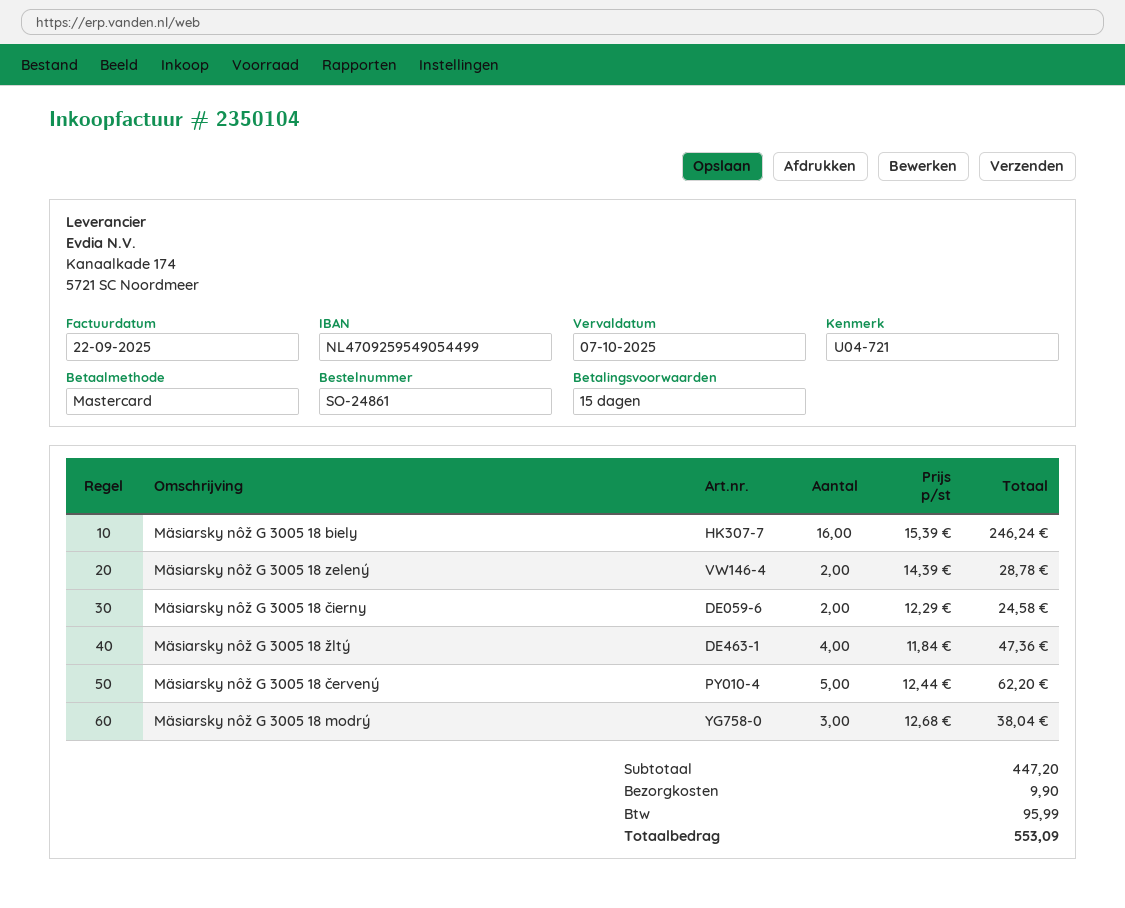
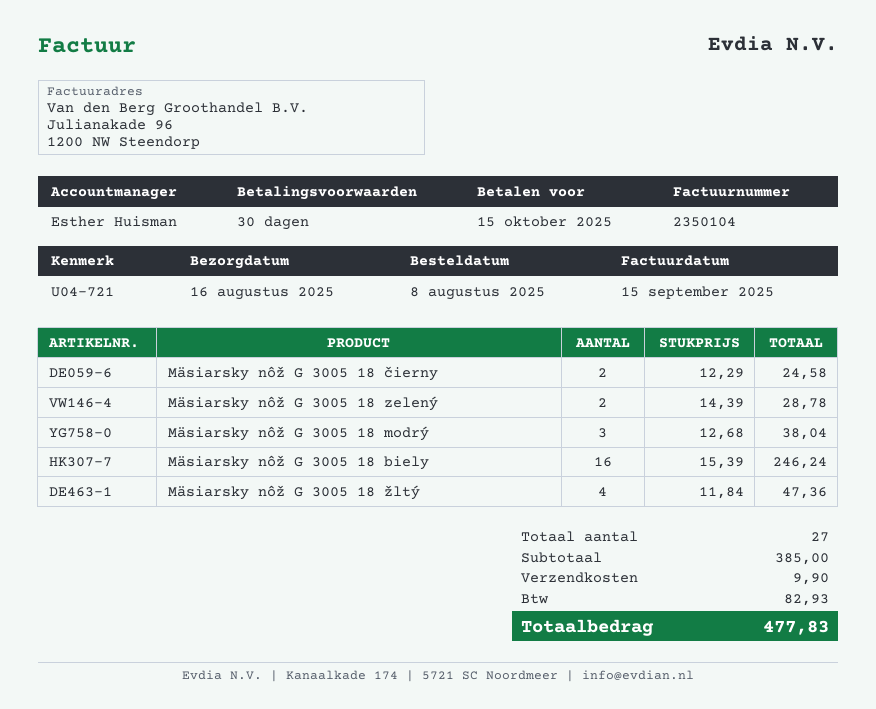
invoice date: 2025-09-22 -> 2025-09-15
payment terms: 15 days -> 30 days
due date: 2025-10-07 -> 2025-10-15
Mäsiarsky nôž G 3005 18 červený: 5 x 12.44 = 62.20 -> none
subtotal: 447.20 -> 385.00
tax: 95.99 -> 82.93
total: 553.09 -> 477.83

